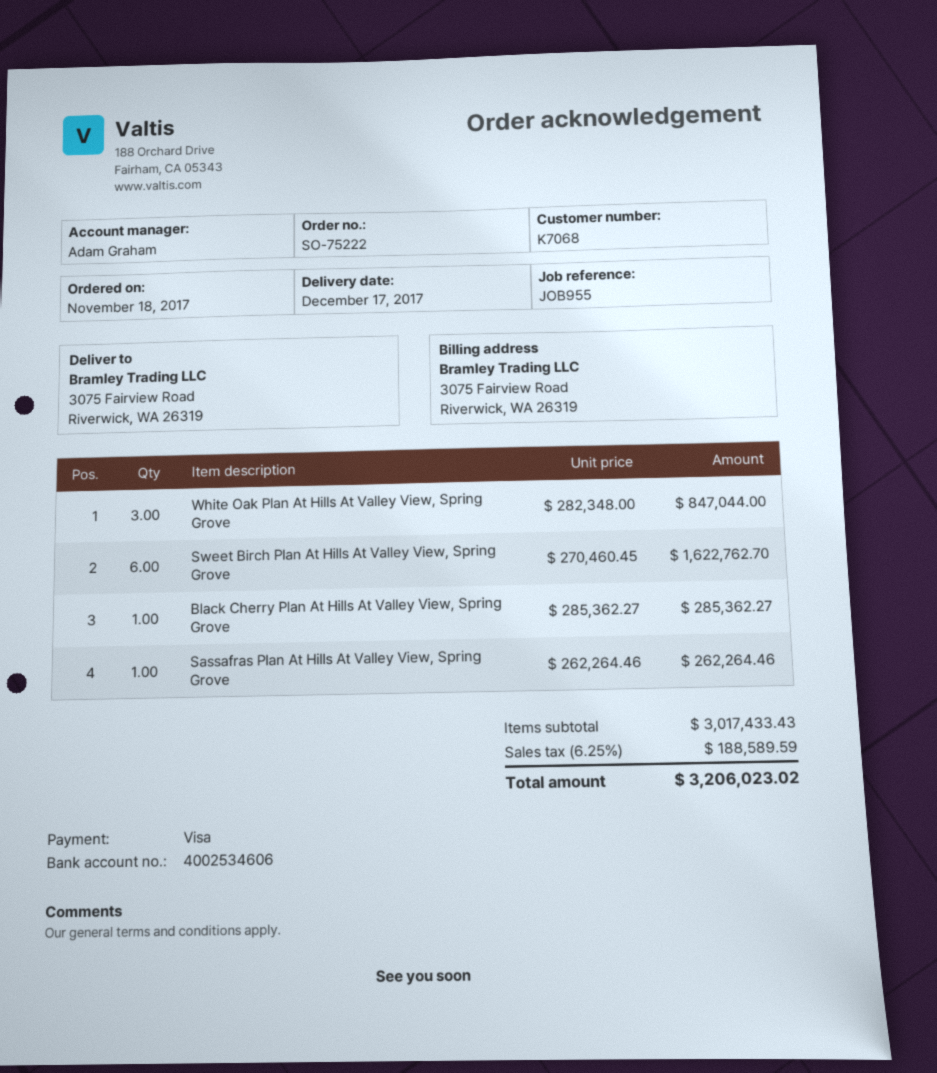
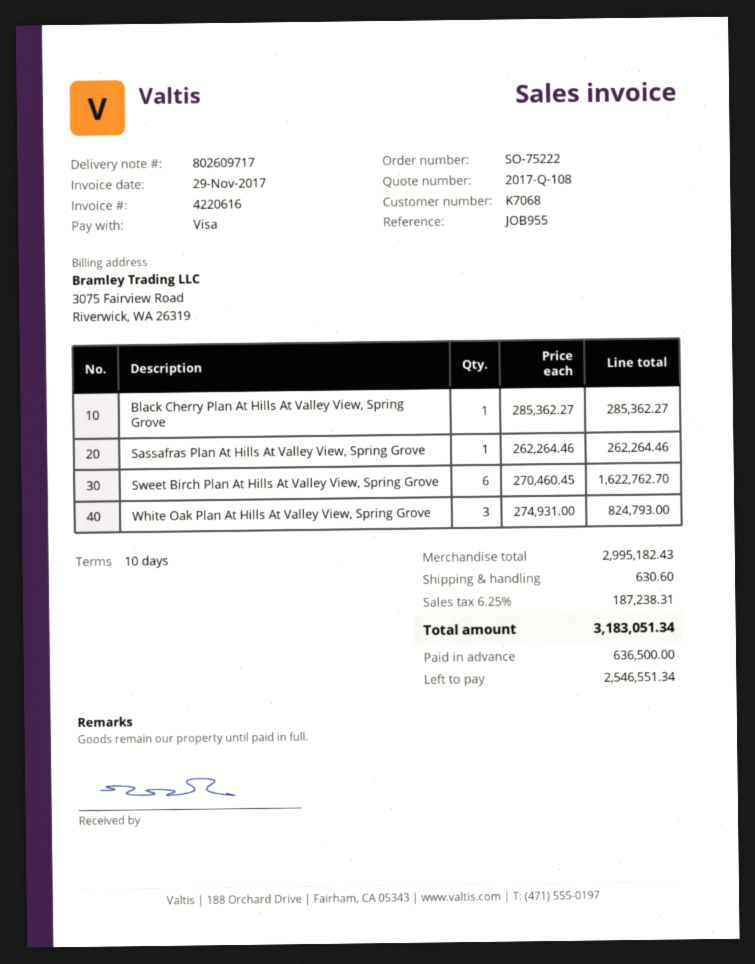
White Oak Plan At Hills At Valley View, Spring Grove: 3 x 282348.00 = 847044.00 -> 3 x 274931.00 = 824793.00
subtotal: 3017433.43 -> 2995182.43
shipping: none -> 630.60
tax: 6.25% = 188589.59 -> 6.25% = 187238.31
total: 3206023.02 -> 3183051.34

